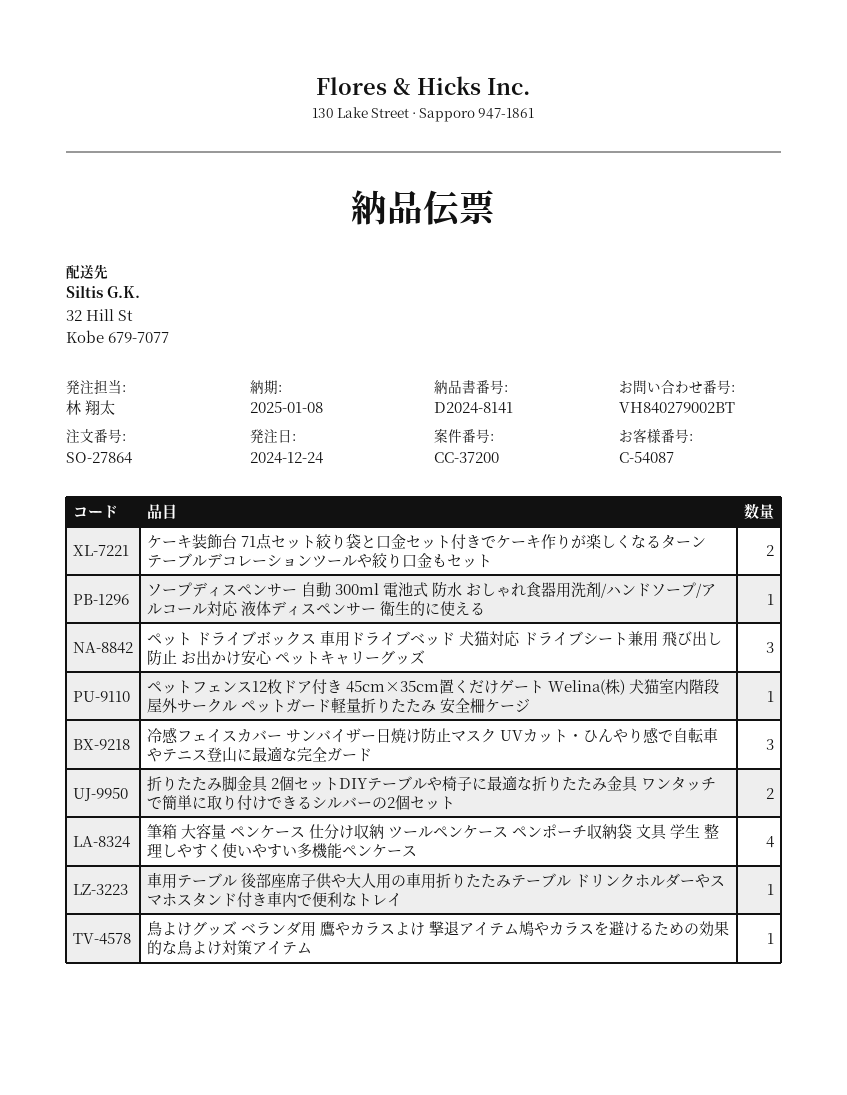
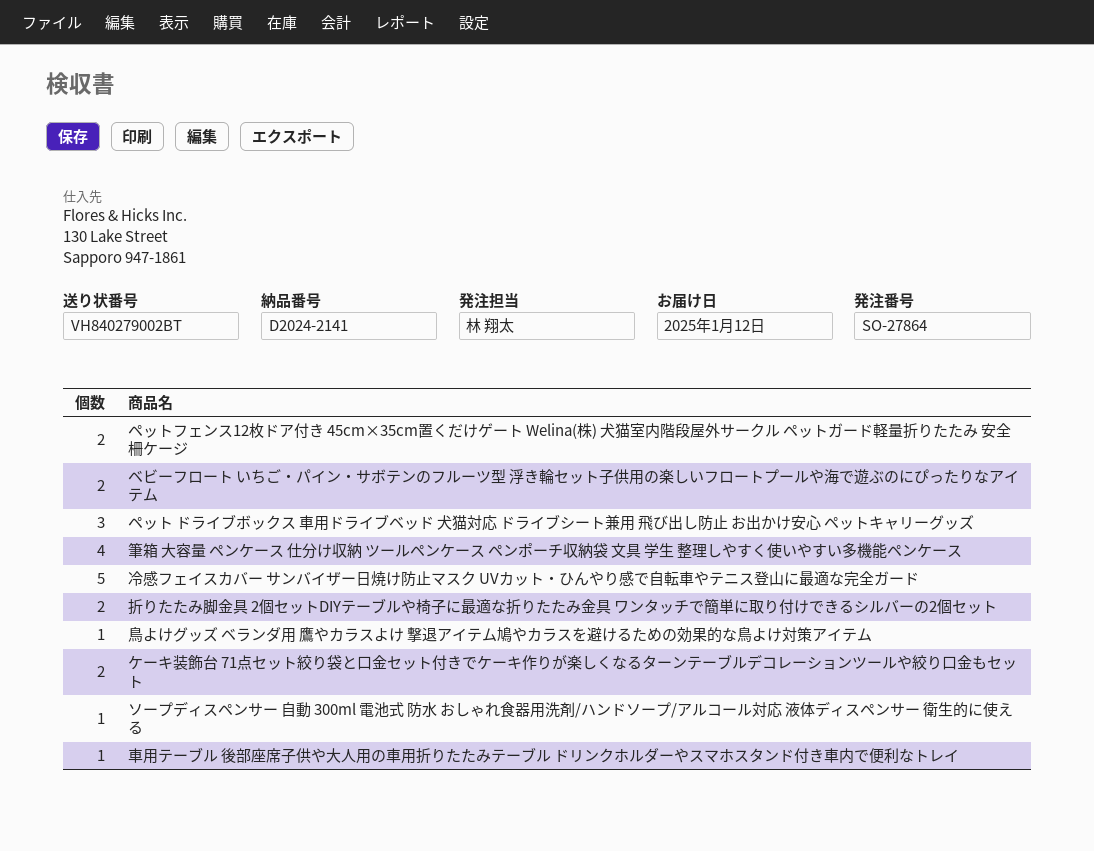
delivery note number: D2024-8141 -> D2024-2141
delivery date: 2025-01-08 -> 2025-01-12
ペットフェンス12枚ドア付き 45cm×35cm置くだけゲート Welina(株) 犬猫室内階段屋外サークル ペットガード軽量折りたたみ 安全柵ケージ: 1 -> 2
冷感フェイスカバー サンバイザー日焼け防止マスク UVカット・ひんやり感で自転車やテニス登山に最適な完全ガード: 3 -> 5
ベビーフロート いちご・パイン・サボテンのフルーツ型 浮き輪セット子供用の楽しいフロートプールや海で遊ぶのにぴったりなアイテム: none -> 2

